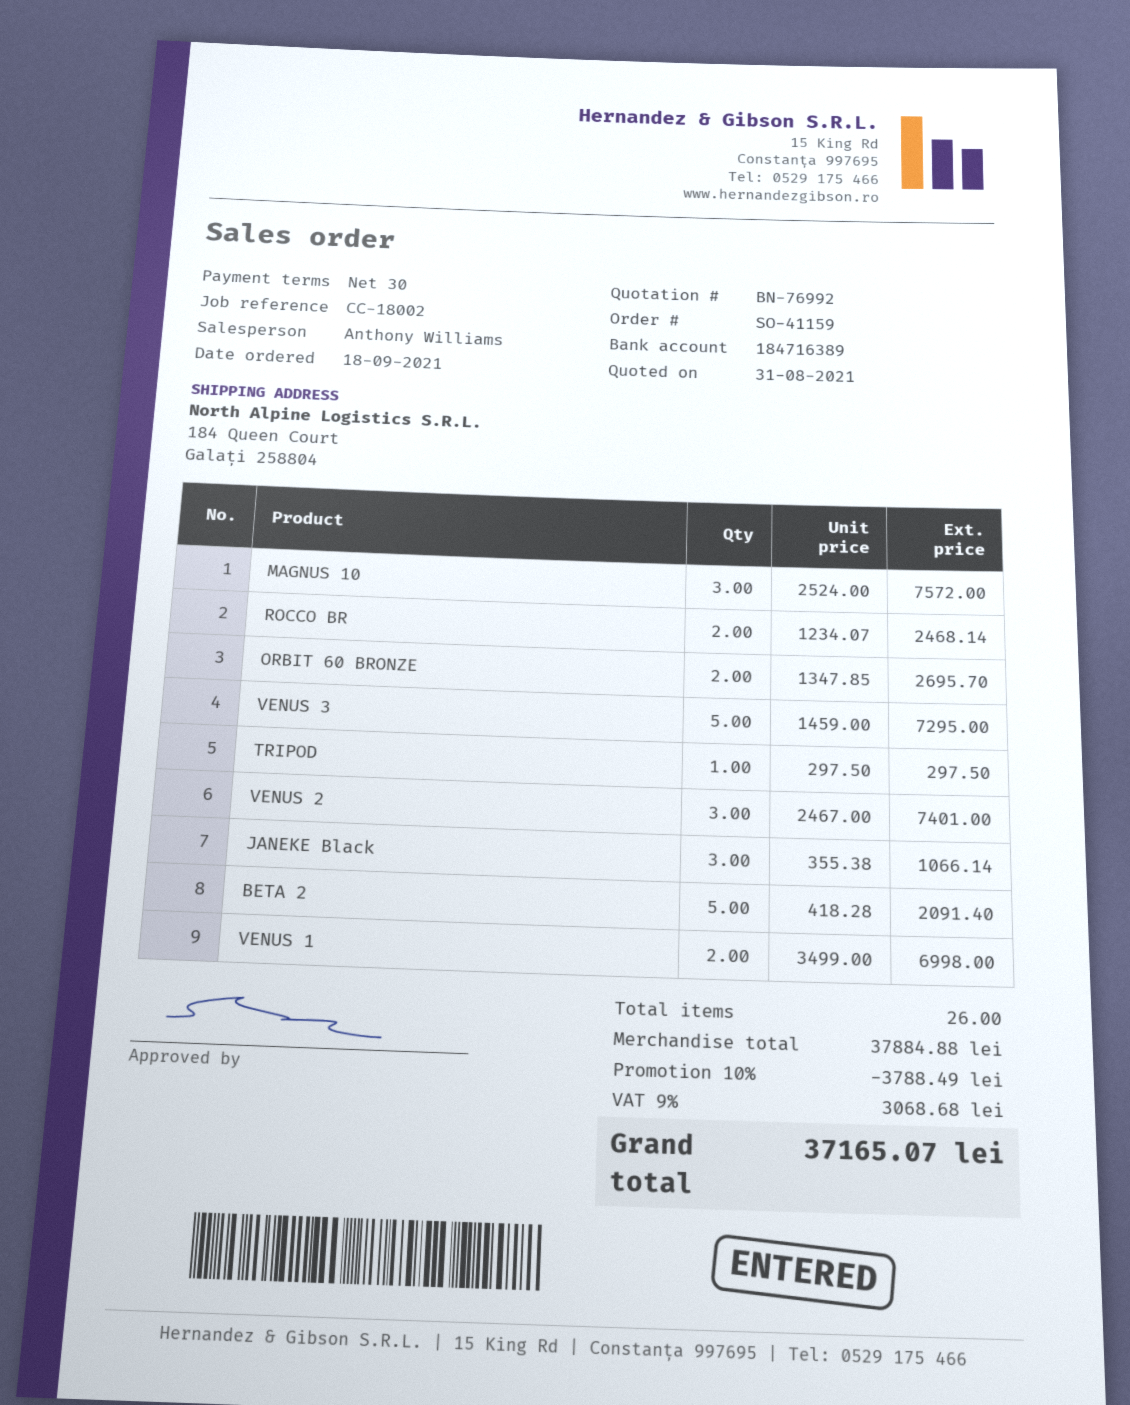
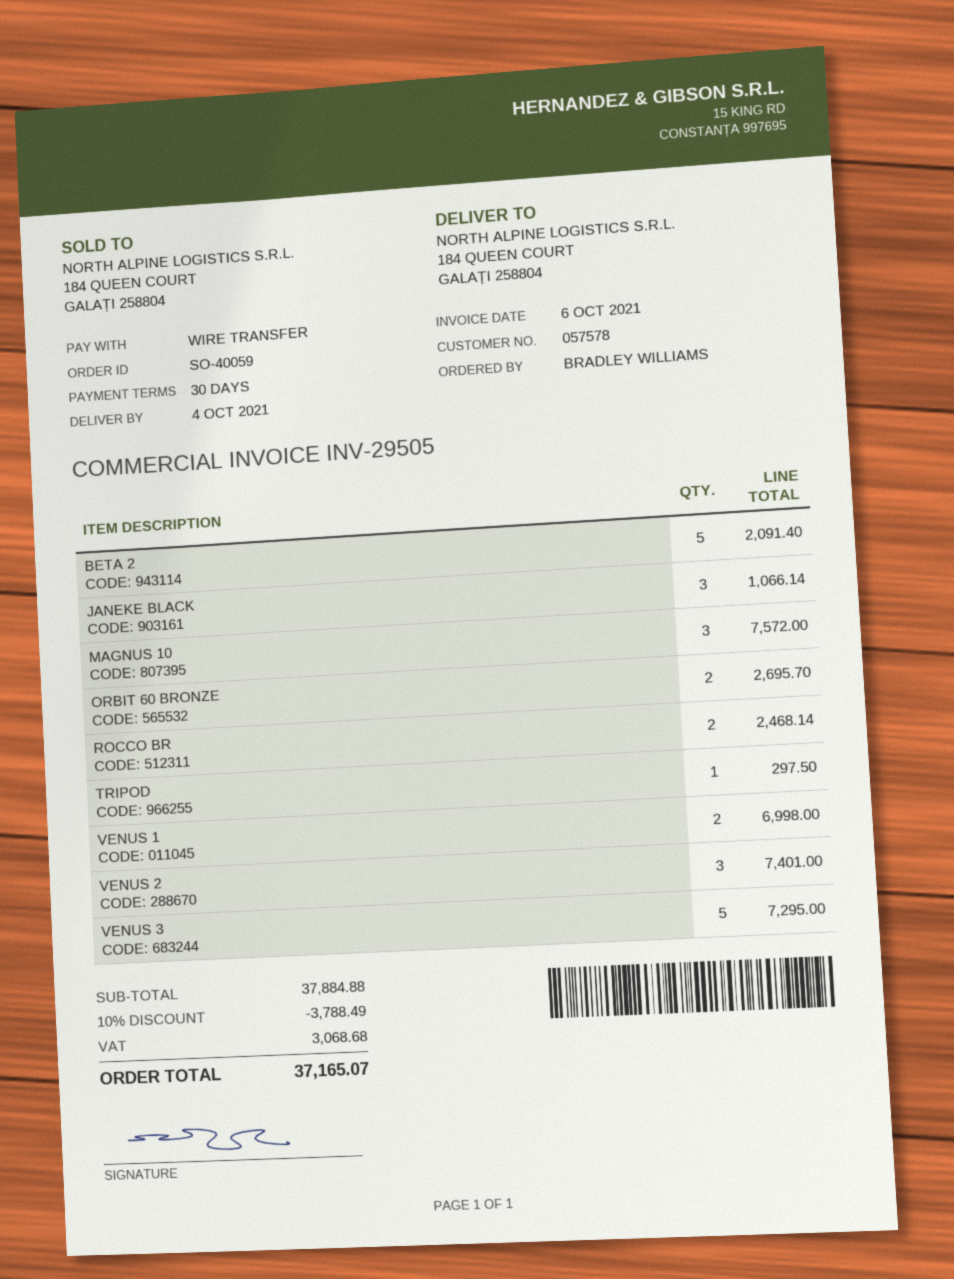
order number: SO-41159 -> SO-40059

